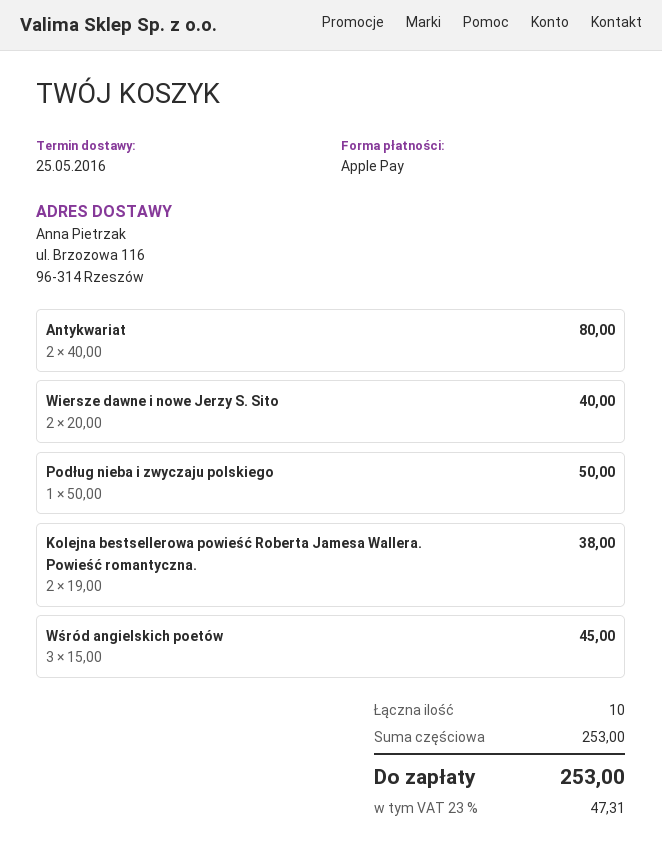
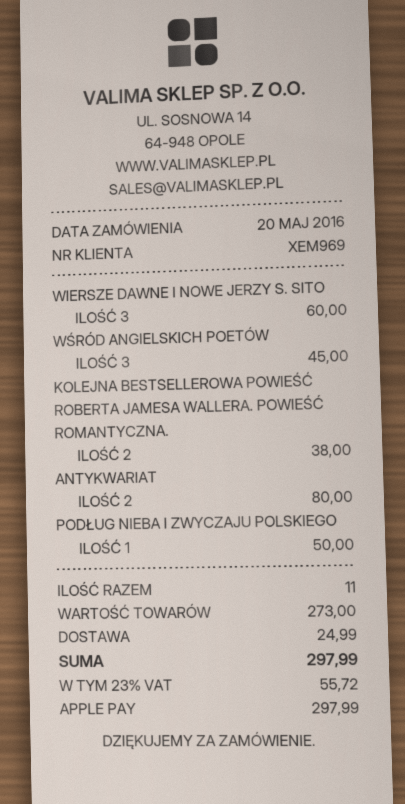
Wiersze dawne i nowe Jerzy S. Sito: 2 for 40.00 -> 3 for 60.00
total quantity: 10 -> 11
subtotal: 253.00 -> 273.00
shipping: none -> 24.99
tax: 23% = 47.31 -> 23% = 55.72
total: 253.00 -> 297.99

